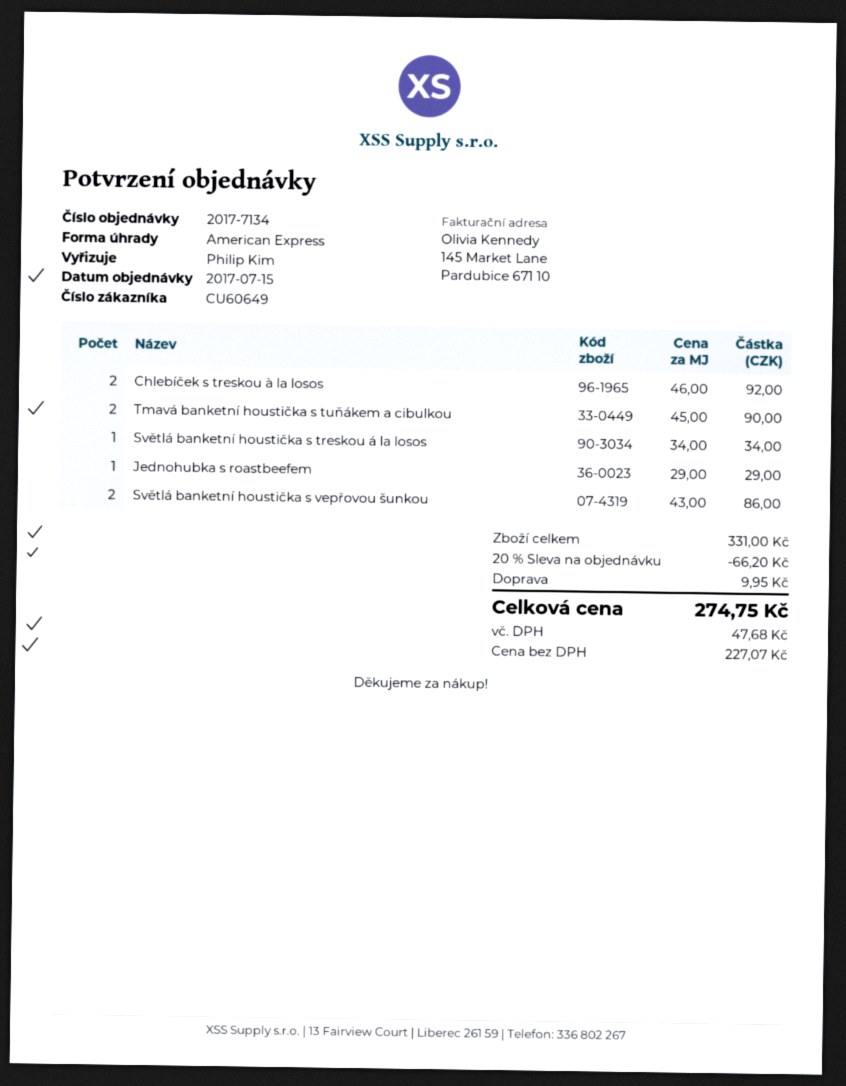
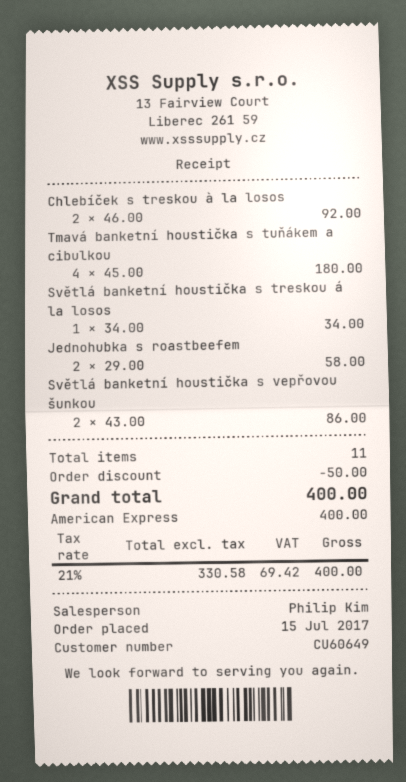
Tmavá banketní houstička s tuňákem a cibulkou: 2 x 45.00 = 90.00 -> 4 x 45.00 = 180.00
Jednohubka s roastbeefem: 1 x 29.00 = 29.00 -> 2 x 29.00 = 58.00
discount: 66.20 -> 50.00
shipping: 9.95 -> none
net: 227.07 -> 330.58
tax: 47.68 -> 69.42
total: 274.75 -> 400.00

